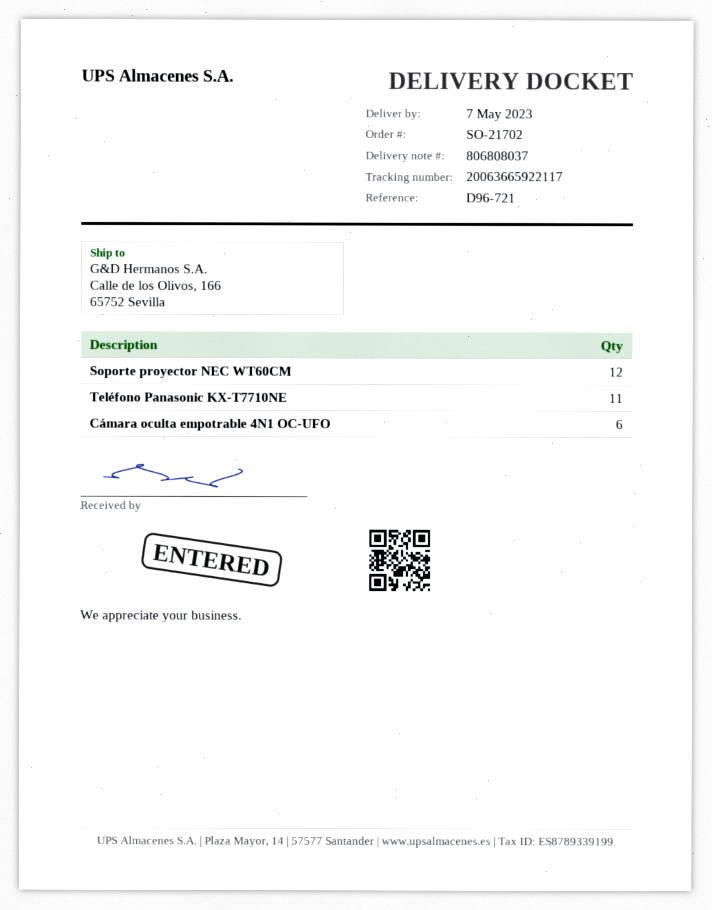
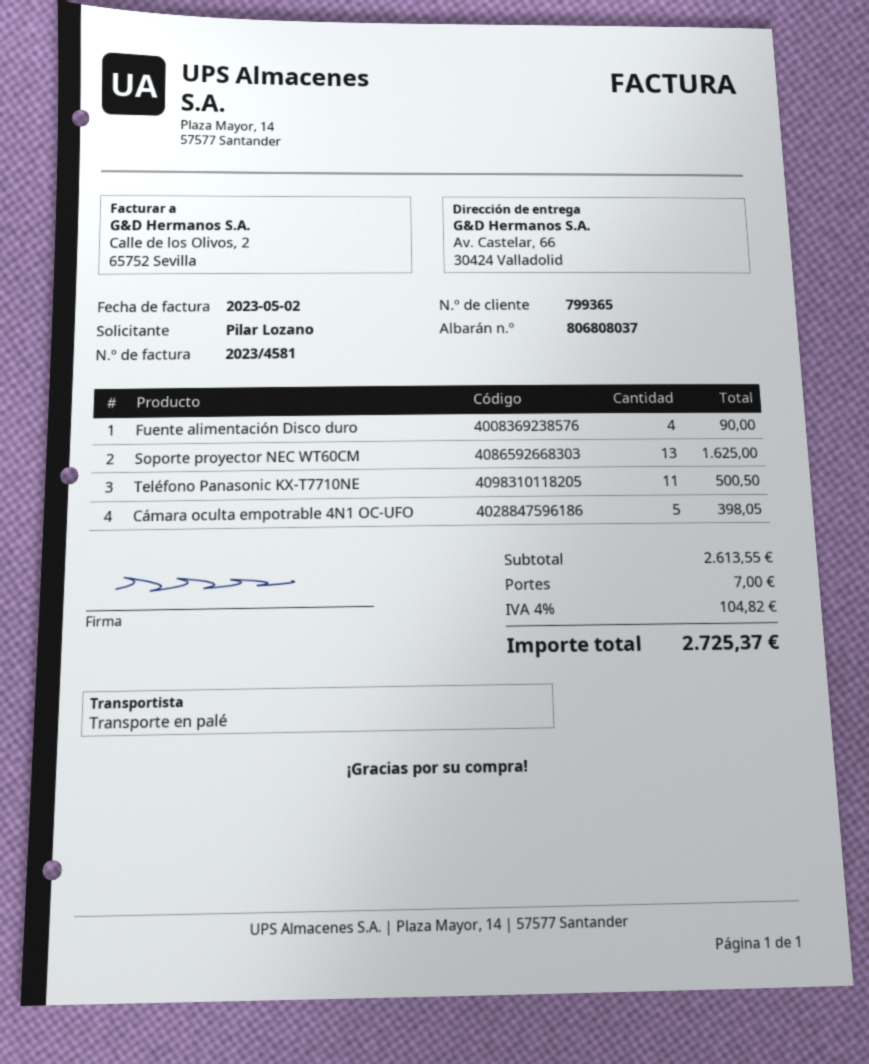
ship to: Calle de los Olivos, 166, 65752 Sevilla -> Av. Castelar, 66, 30424 Valladolid
Soporte proyector NEC WT60CM: 12 -> 13
Cámara oculta empotrable 4N1 OC-UFO: 6 -> 5
Fuente alimentación Disco duro: none -> 4

